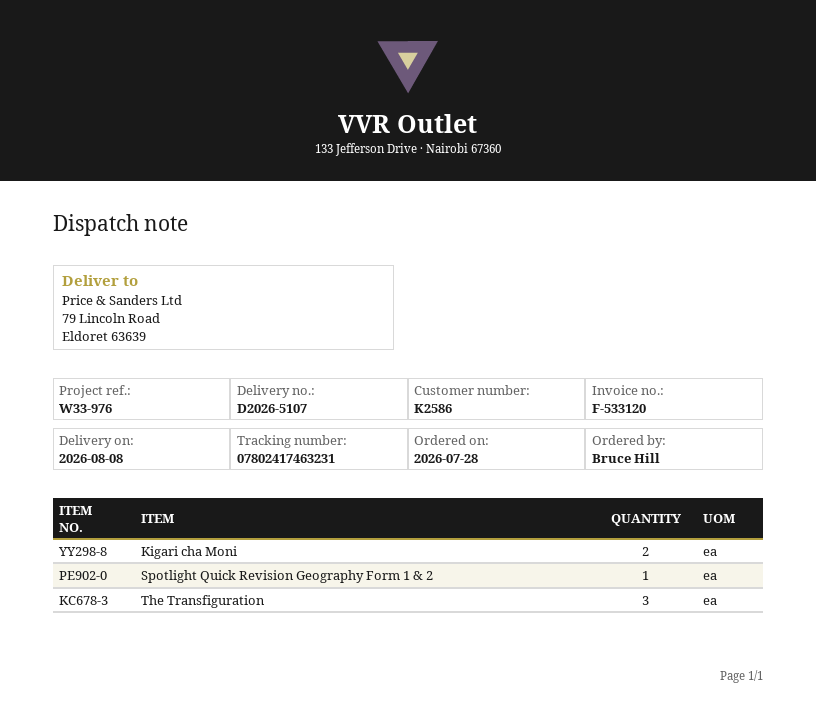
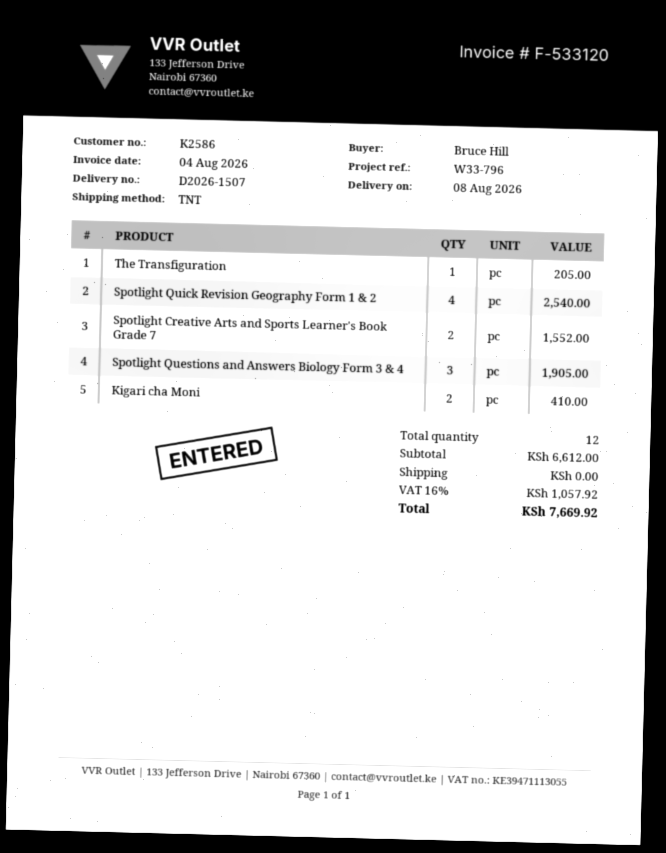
delivery note number: D2026-5107 -> D2026-1507
reference: W33-976 -> W33-796
Spotlight Quick Revision Geography Form 1 & 2: 1 -> 4
The Transfiguration: 3 -> 1
Spotlight Creative Arts and Sports Learner's Book Grade 7: none -> 2
Spotlight Questions and Answers Biology Form 3 & 4: none -> 3

